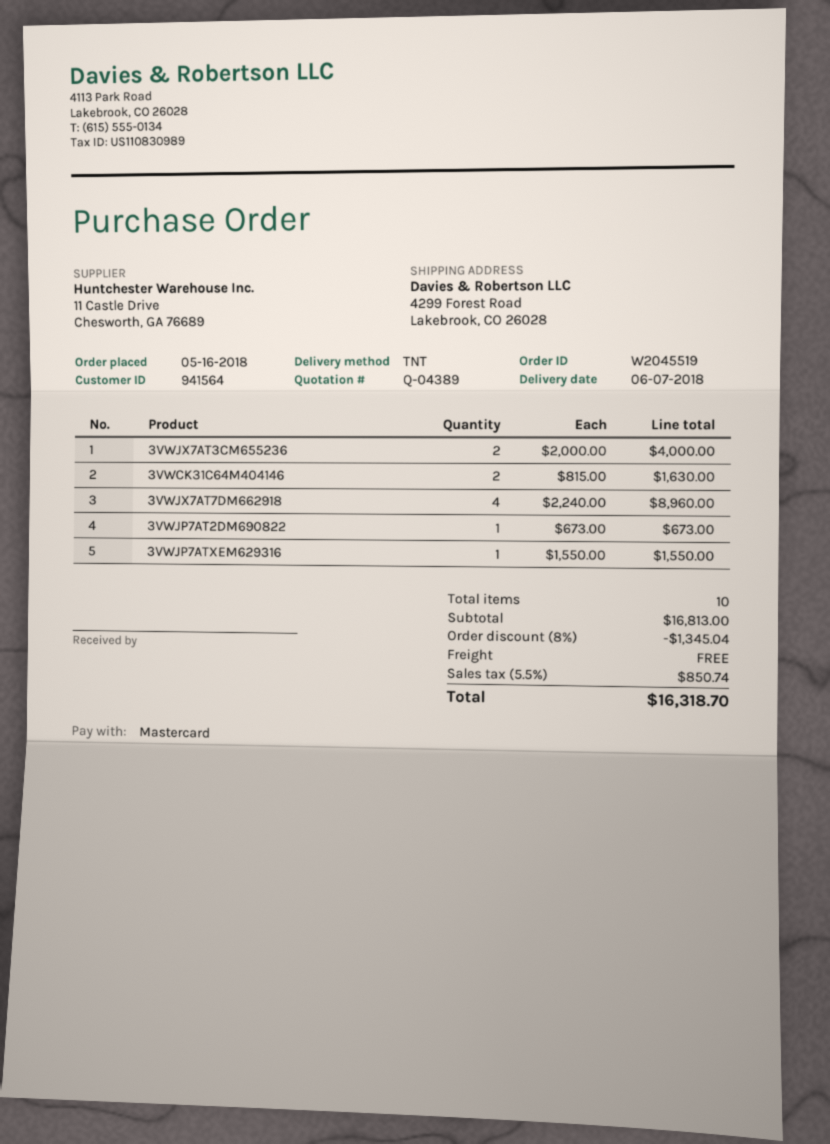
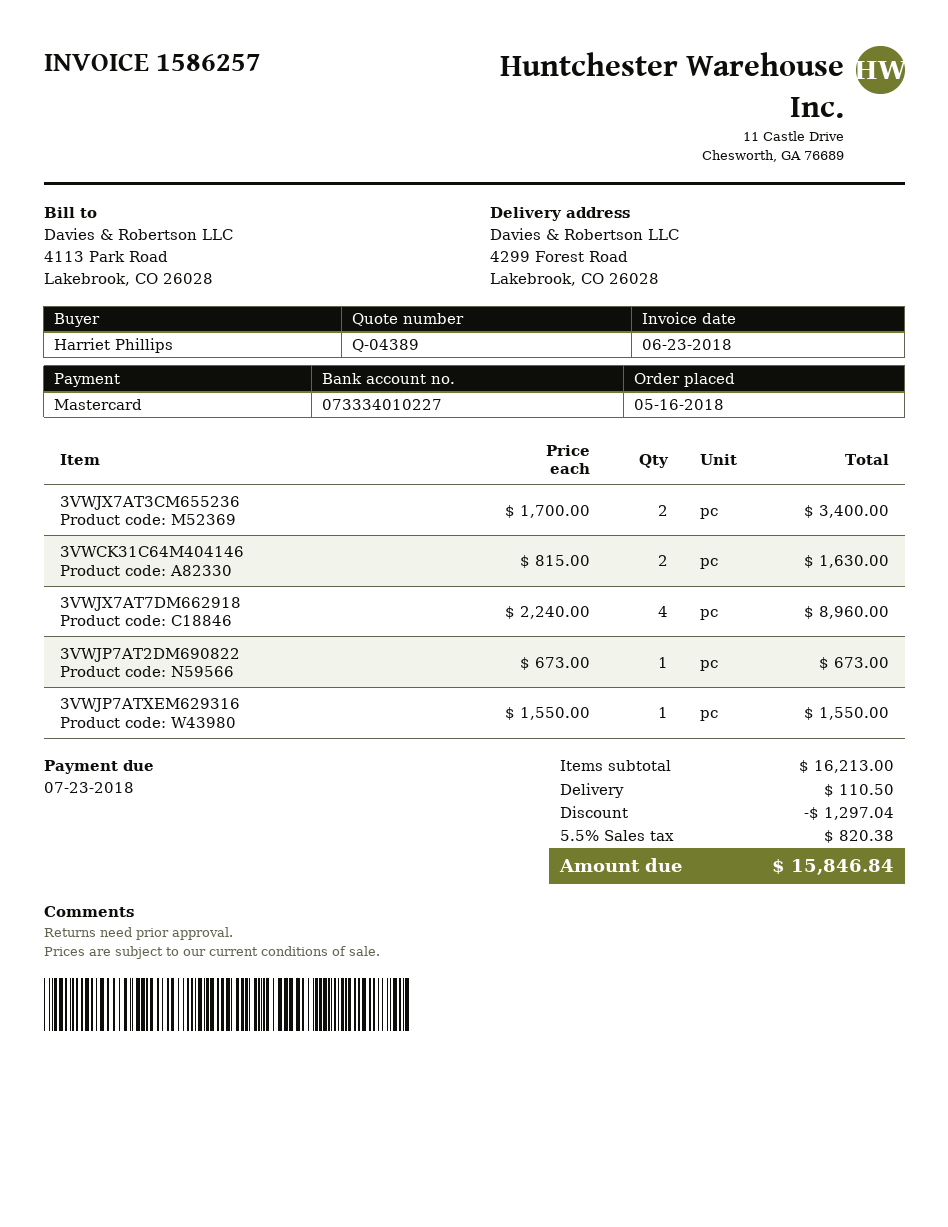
3VWJX7AT3CM655236: 2 x 2000.00 = 4000.00 -> 2 x 1700.00 = 3400.00
subtotal: 16813.00 -> 16213.00
discount: 1345.04 -> 1297.04
shipping: 0.00 -> 110.50
tax: 5.5% = 850.74 -> 5.5% = 820.38
total: 16318.70 -> 15846.84

